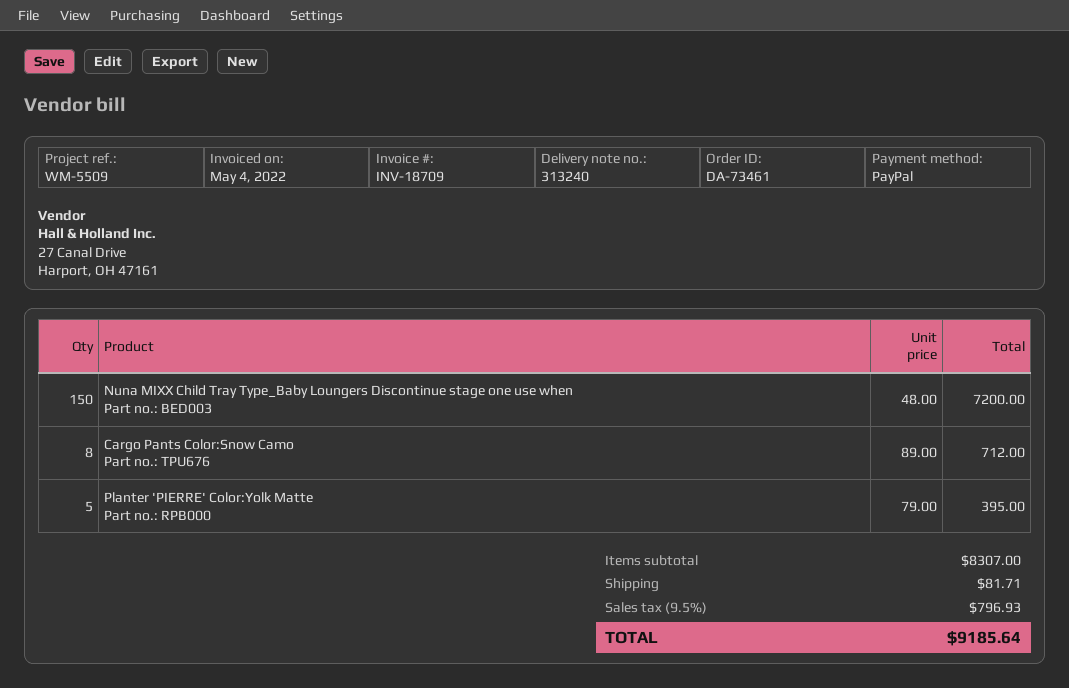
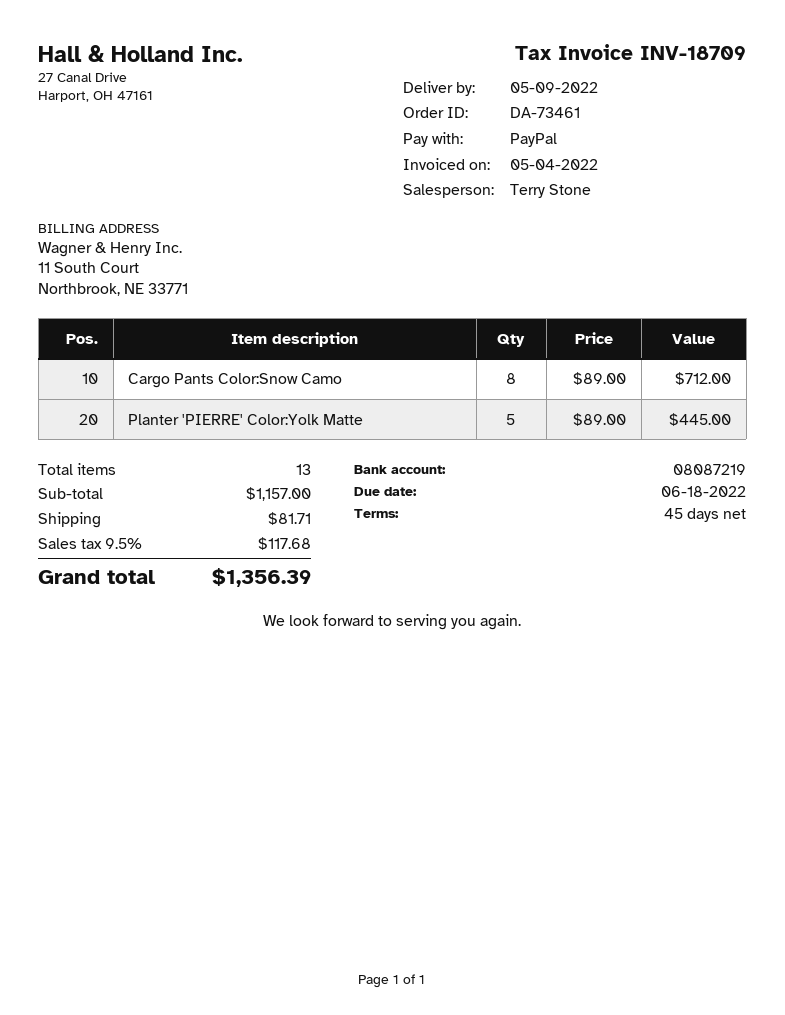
Nuna MIXX Child Tray Type_Baby Loungers Discontinue stage one use when: 150 x 48.00 = 7200.00 -> none
Planter 'PIERRE' Color:Yolk Matte: 5 x 79.00 = 395.00 -> 5 x 89.00 = 445.00
subtotal: 8307.00 -> 1157.00
tax: 9.5% = 796.93 -> 9.5% = 117.68
total: 9185.64 -> 1356.39

